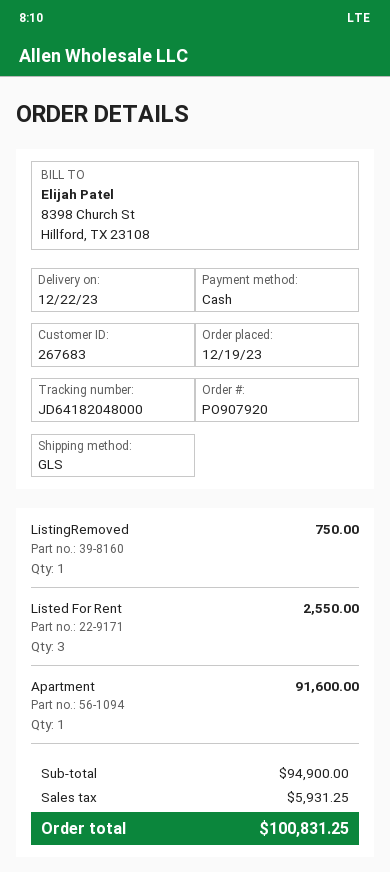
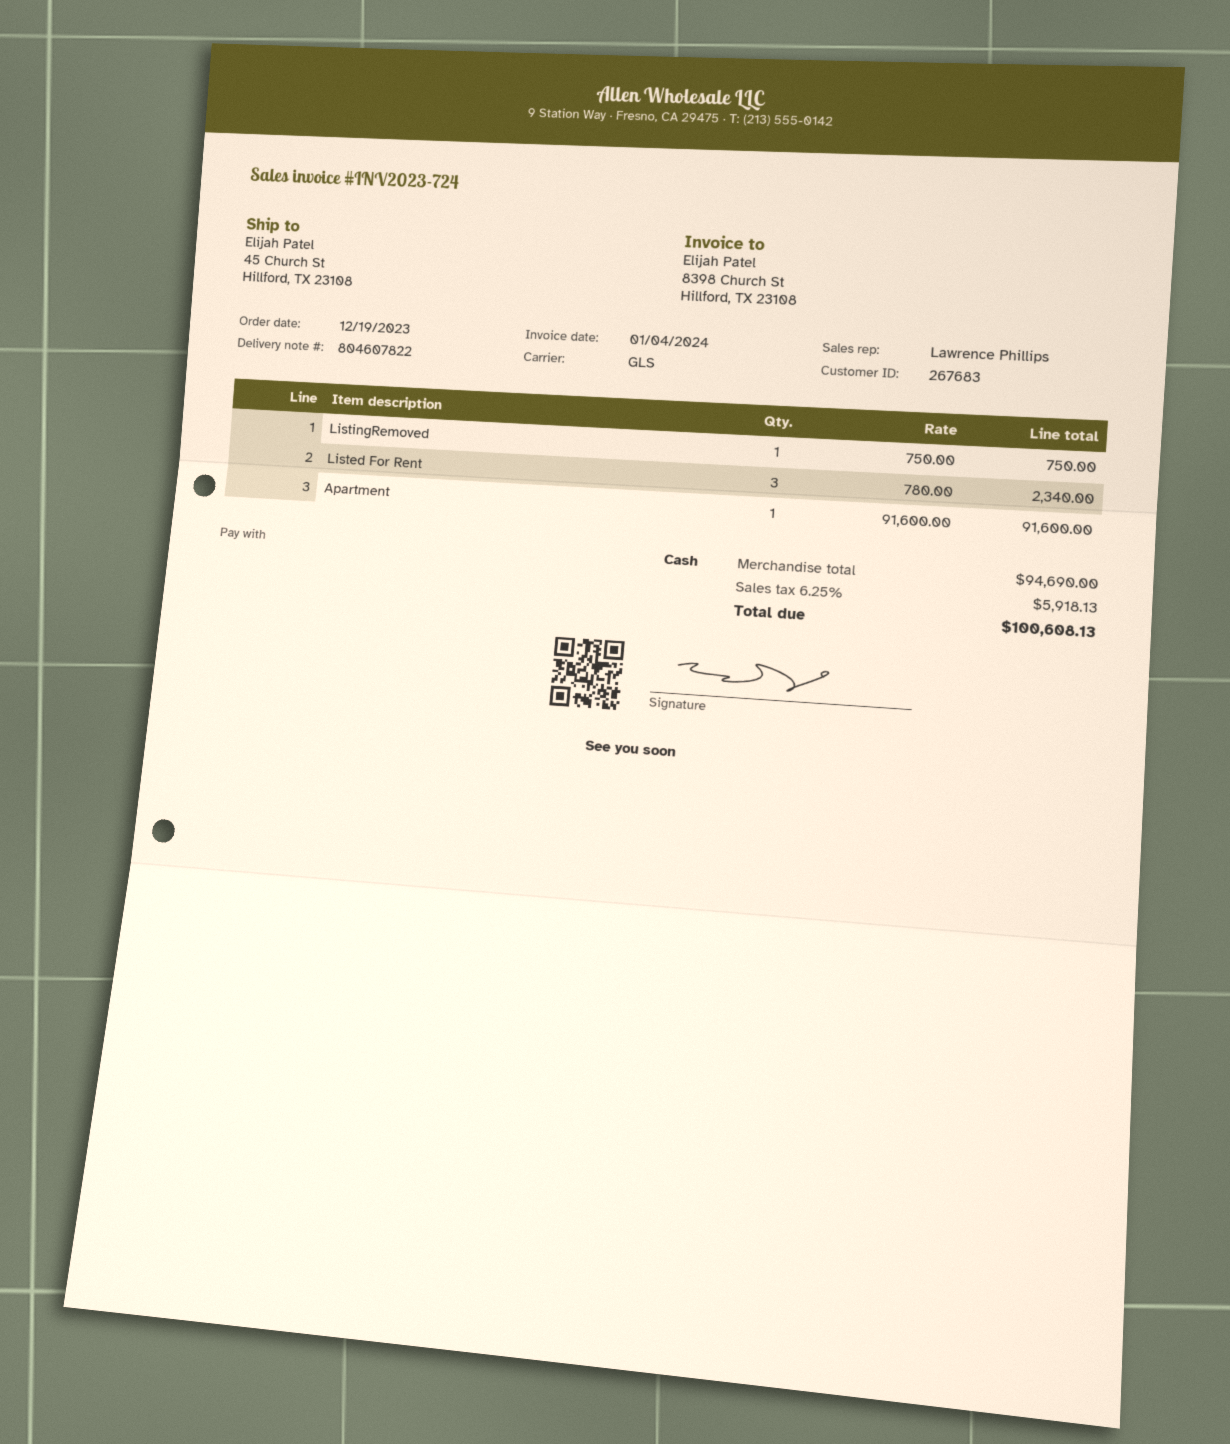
Listed For Rent: 3 for 2550.00 -> 3 for 2340.00
subtotal: 94900.00 -> 94690.00
tax: 5931.25 -> 5918.13
total: 100831.25 -> 100608.13

